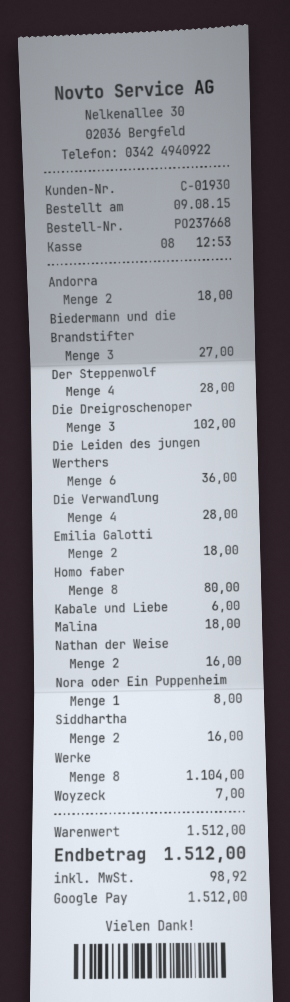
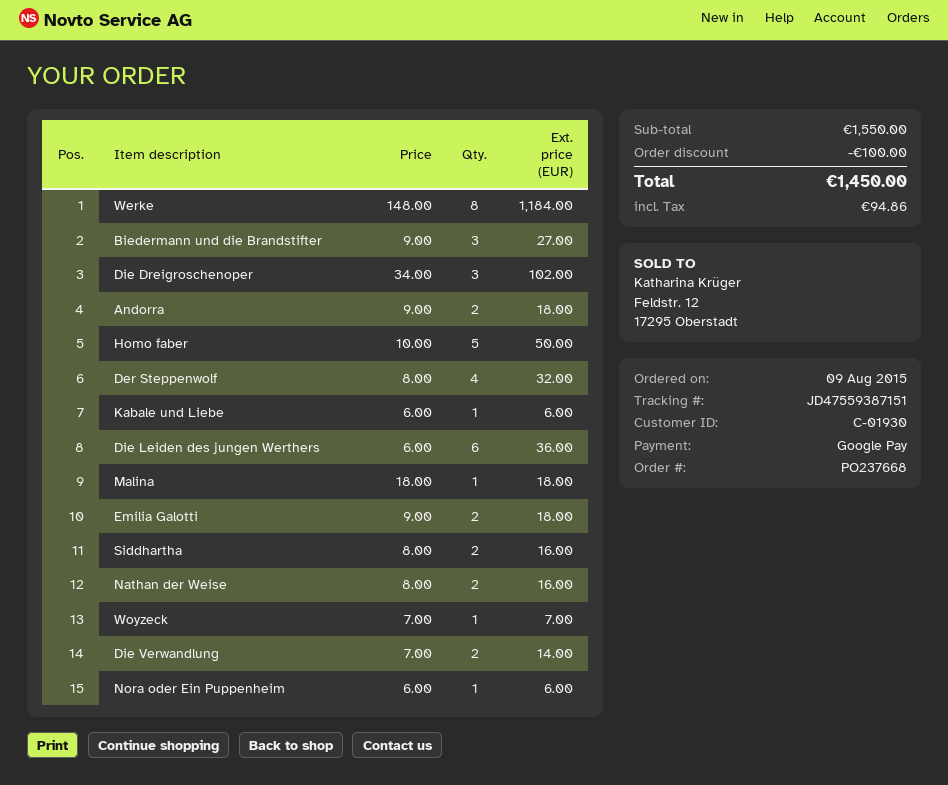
Der Steppenwolf: 4 for 28.00 -> 4 for 32.00
Die Verwandlung: 4 for 28.00 -> 2 for 14.00
Homo faber: 8 for 80.00 -> 5 for 50.00
Nora oder Ein Puppenheim: 1 for 8.00 -> 1 for 6.00
Werke: 8 for 1104.00 -> 8 for 1184.00
subtotal: 1512.00 -> 1550.00
discount: none -> 100.00
tax: 98.92 -> 94.86
total: 1512.00 -> 1450.00

